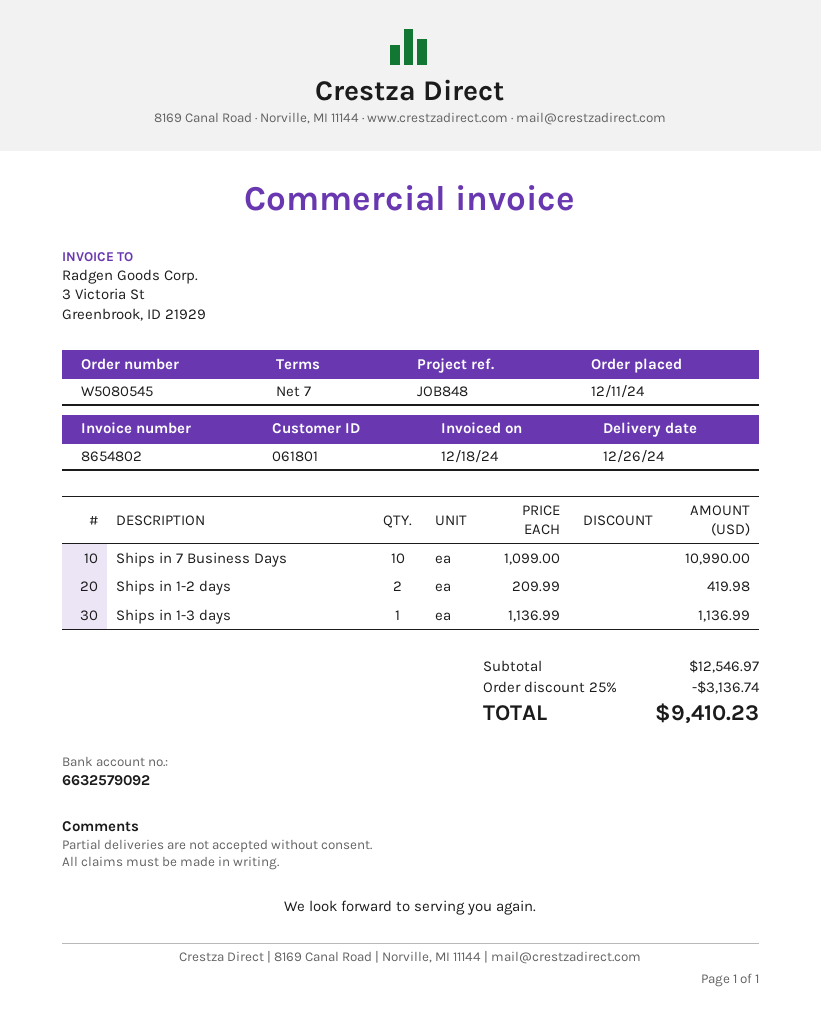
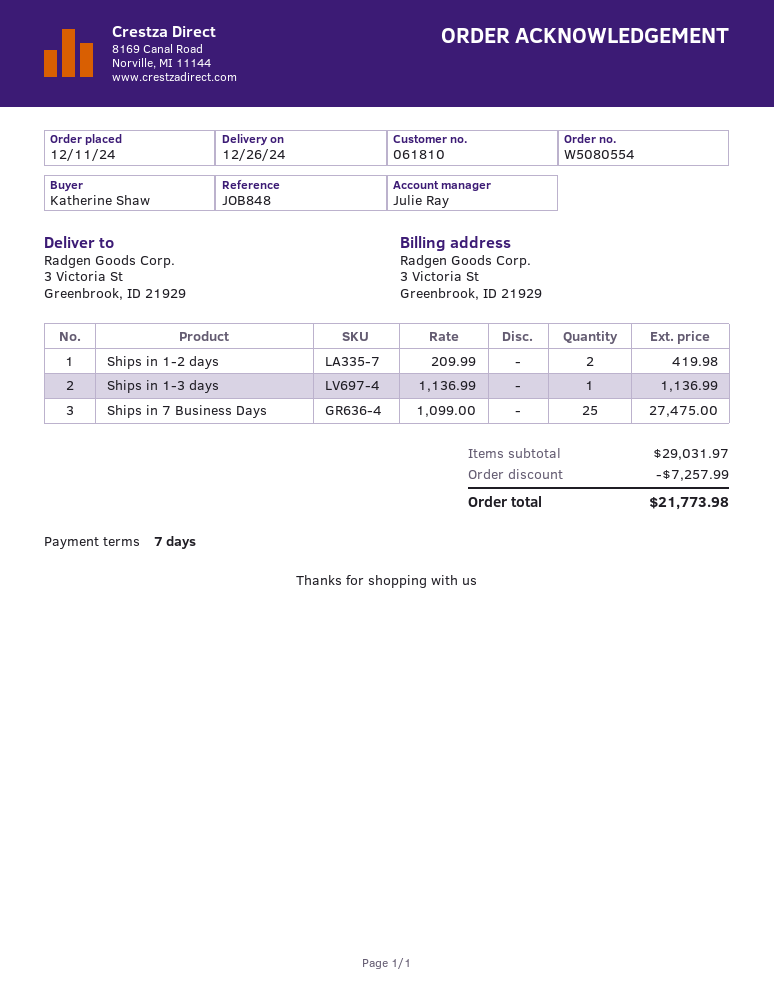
order number: W5080545 -> W5080554
customer number: 061801 -> 061810
Ships in 7 Business Days: 10 x 1099.00 = 10990.00 -> 25 x 1099.00 = 27475.00
subtotal: 12546.97 -> 29031.97
discount: 3136.74 -> 7257.99
total: 9410.23 -> 21773.98

